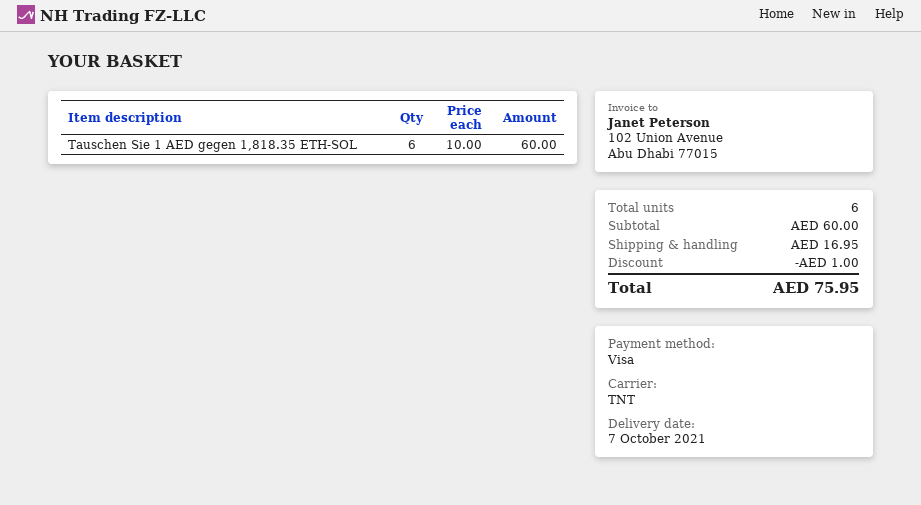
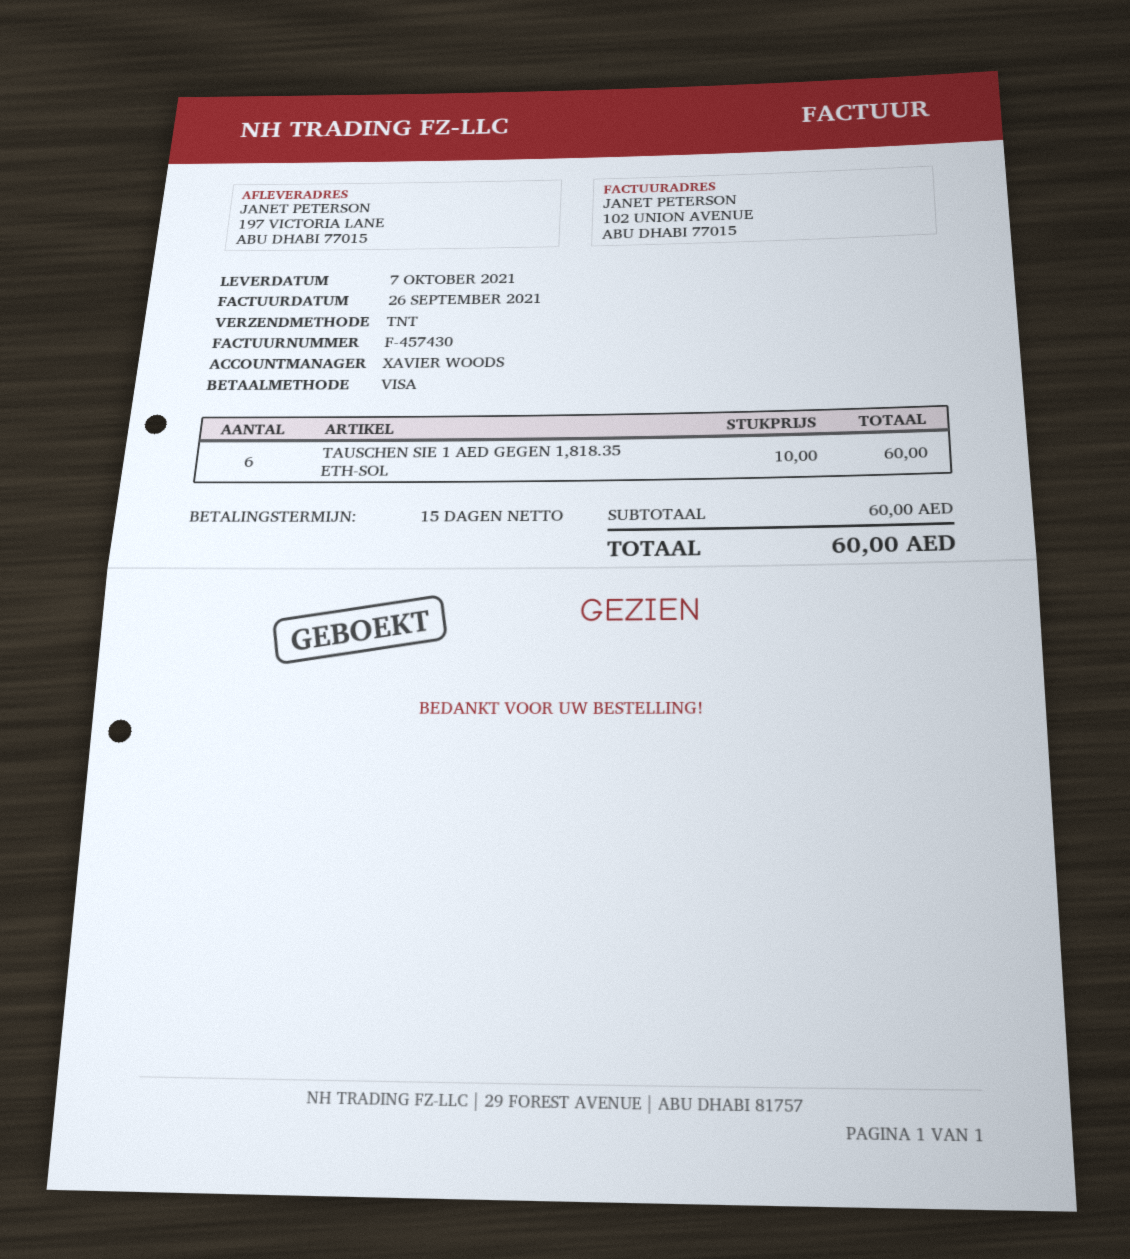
discount: 1.00 -> none
shipping: 16.95 -> none
total: 75.95 -> 60.00

